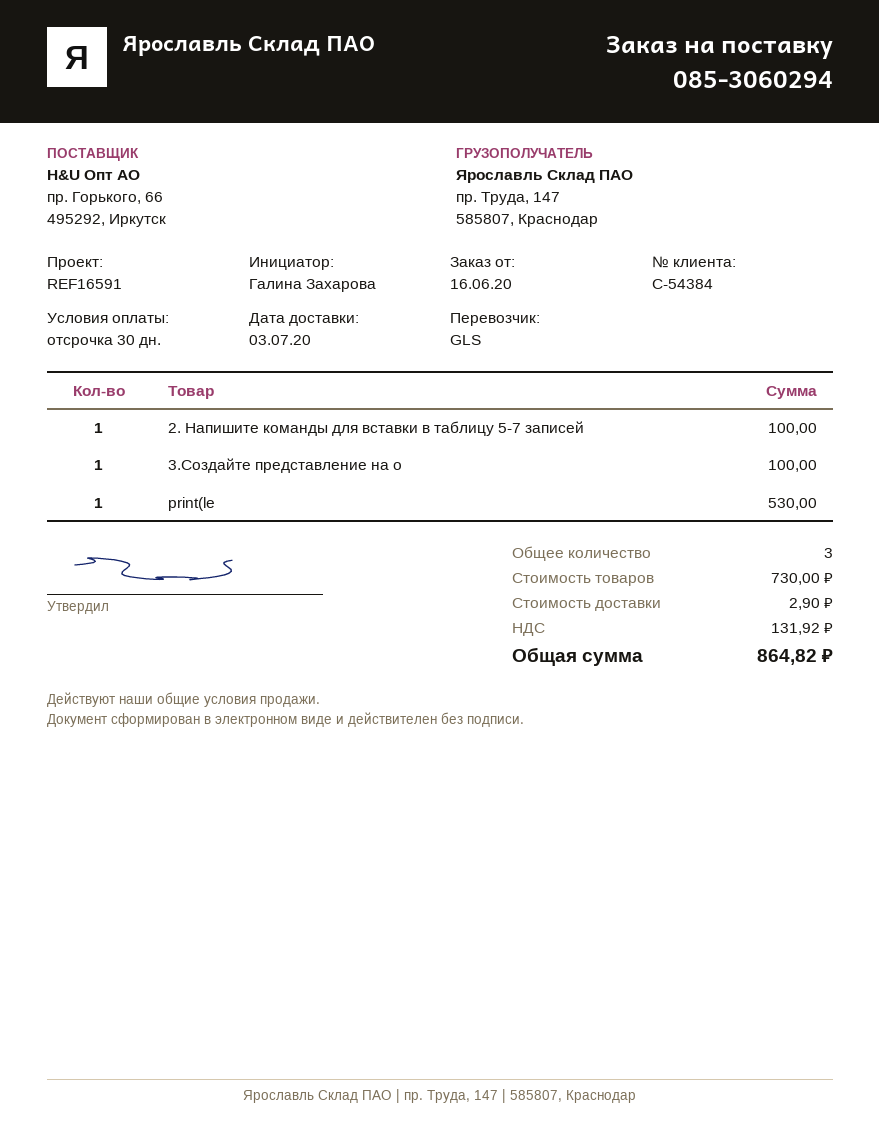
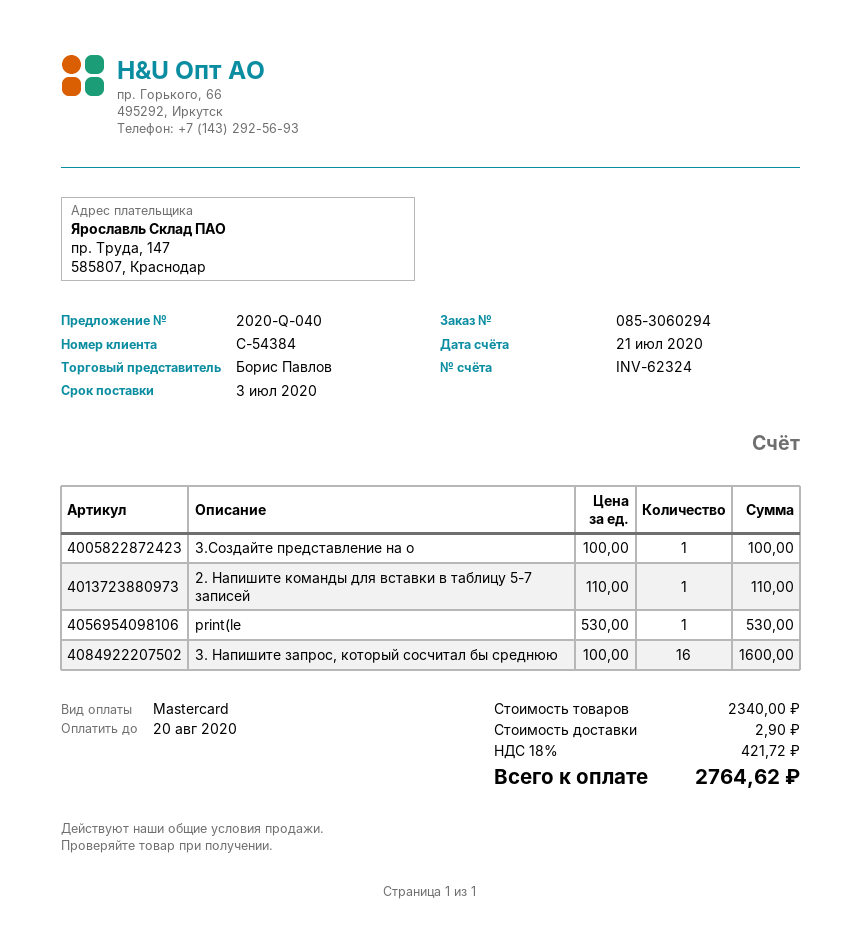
2. Напишите команды для вставки в таблицу 5-7 записей: 1 for 100.00 -> 1 for 110.00
3. Напишите запрос, который сосчитал бы среднюю: none -> 16 for 1600.00
subtotal: 730.00 -> 2340.00
tax: 131.92 -> 421.72
total: 864.82 -> 2764.62

